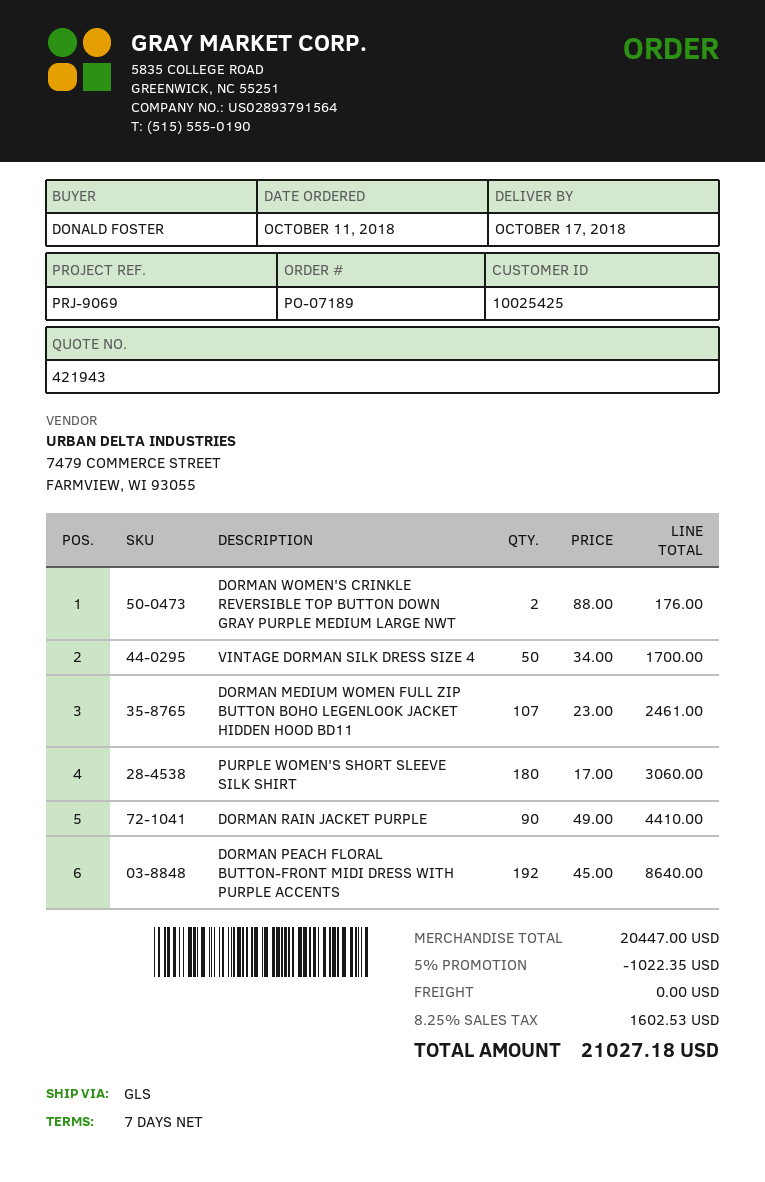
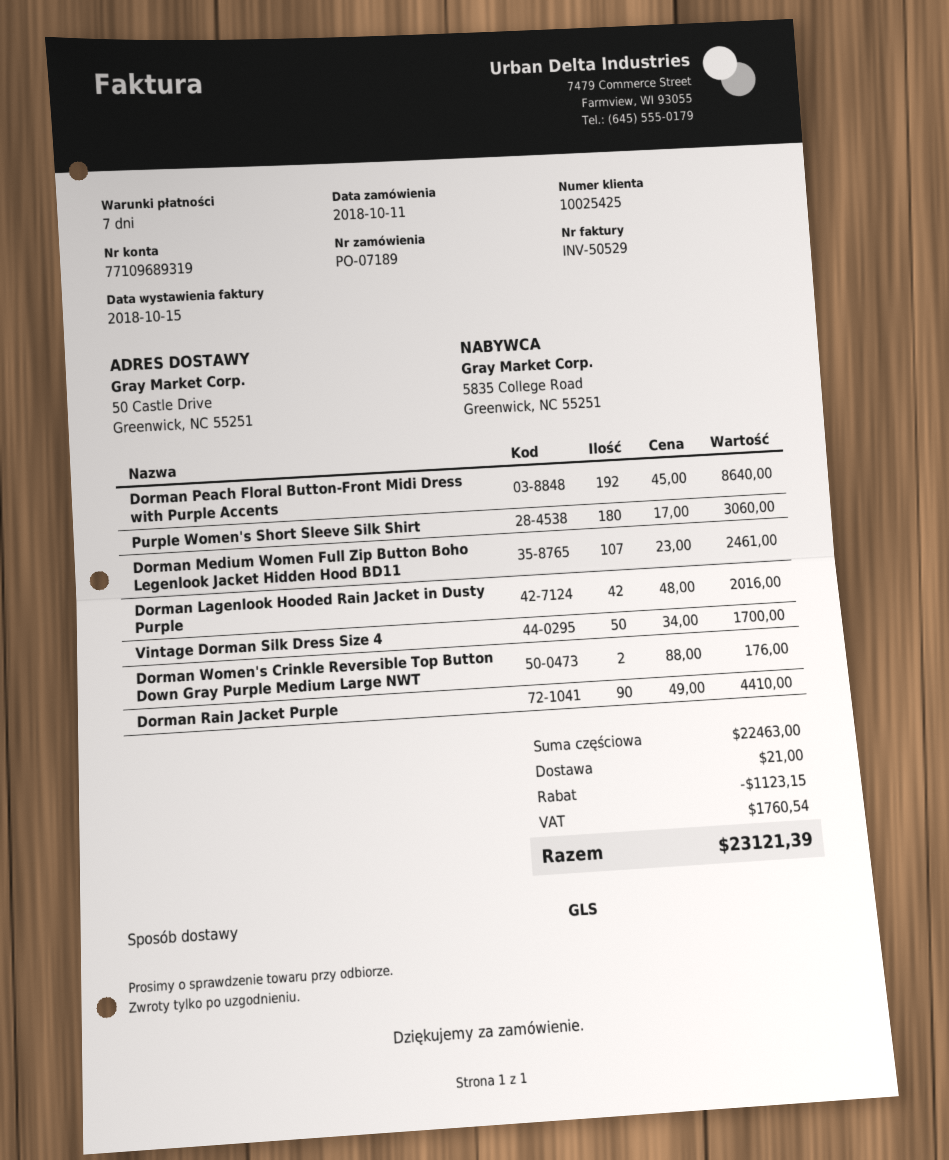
Dorman Lagenlook Hooded Rain Jacket in Dusty Purple: none -> 42 x 48.00 = 2016.00
subtotal: 20447.00 -> 22463.00
discount: 1022.35 -> 1123.15
shipping: 0.00 -> 21.00
tax: 1602.53 -> 1760.54
total: 21027.18 -> 23121.39

